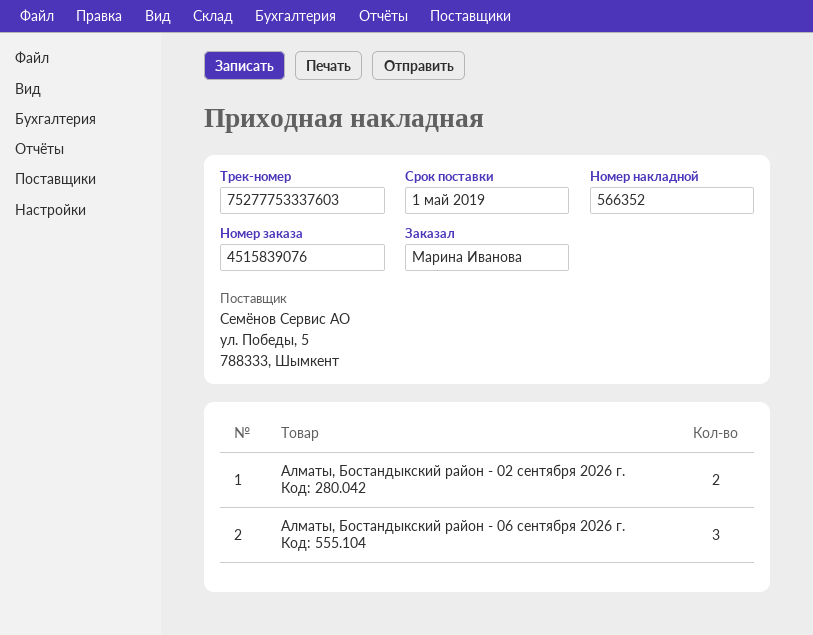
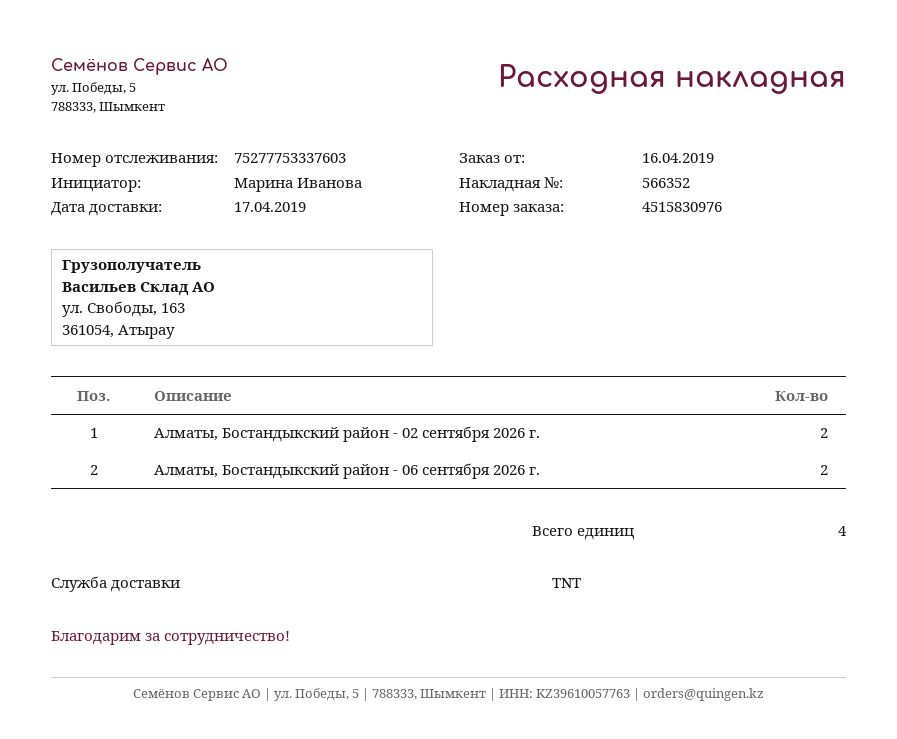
order number: 4515839076 -> 4515830976
delivery date: 2019-05-01 -> 2019-04-17
Алматы, Бостандыкский район - 06 сентября 2026 г.: 3 -> 2

